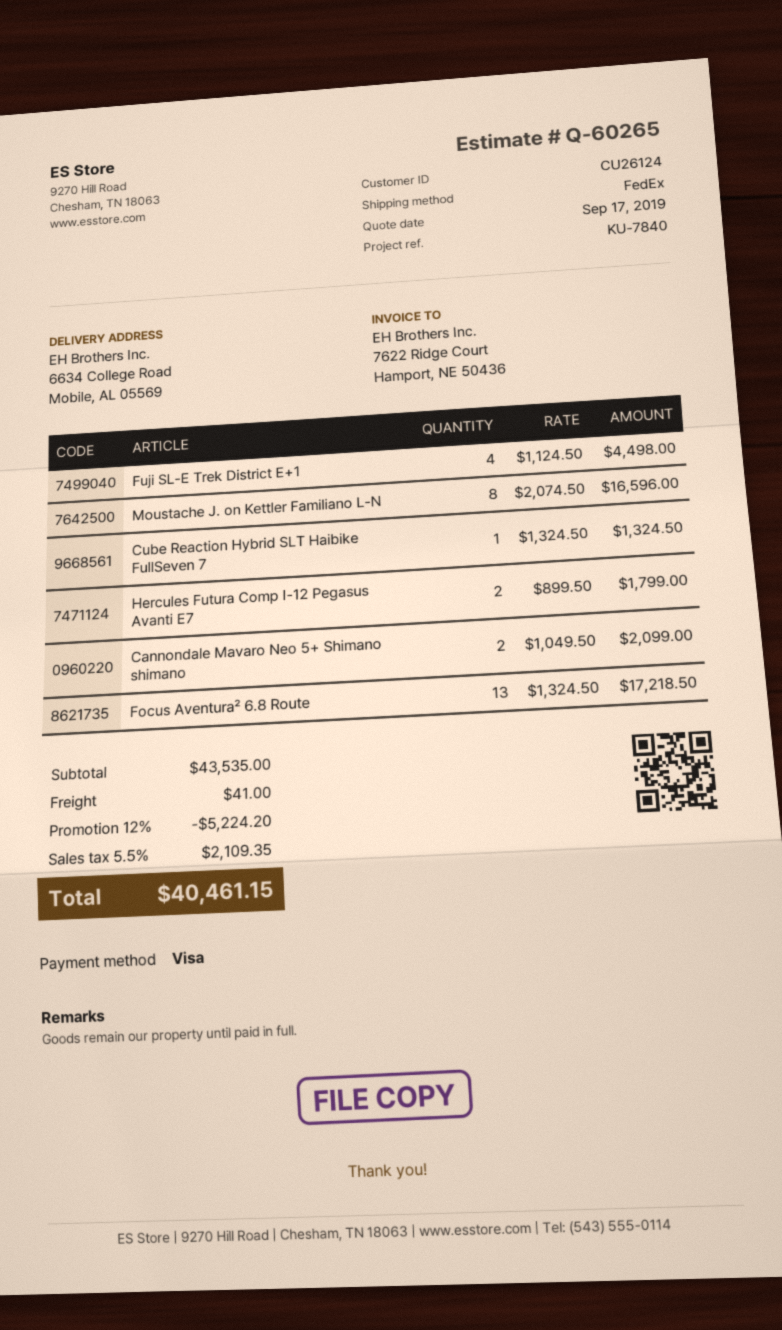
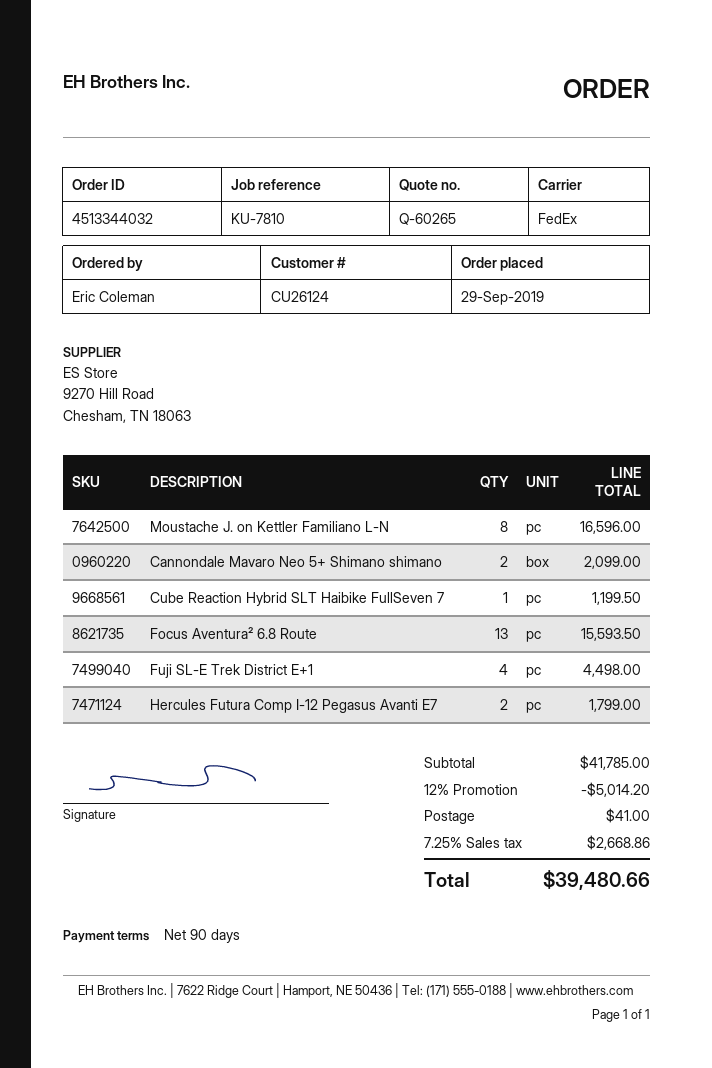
reference: KU-7840 -> KU-7810
Cube Reaction Hybrid SLT Haibike FullSeven 7: 1 for 1324.50 -> 1 for 1199.50
Focus Aventura² 6.8 Route: 13 for 17218.50 -> 13 for 15593.50
subtotal: 43535.00 -> 41785.00
discount: 12% = 5224.20 -> 12% = 5014.20
tax: 5.5% = 2109.35 -> 7.25% = 2668.86
total: 40461.15 -> 39480.66

